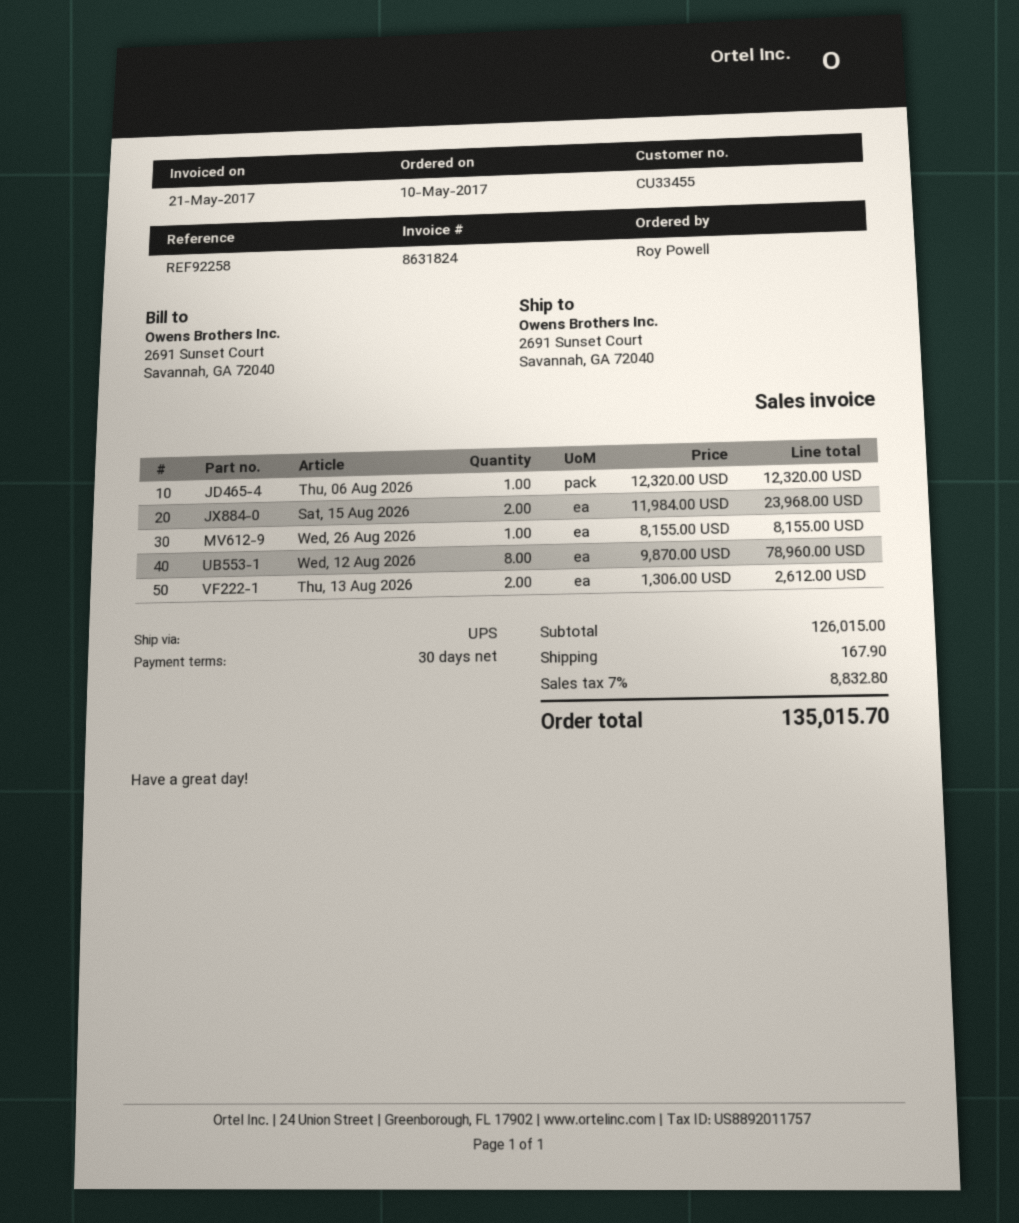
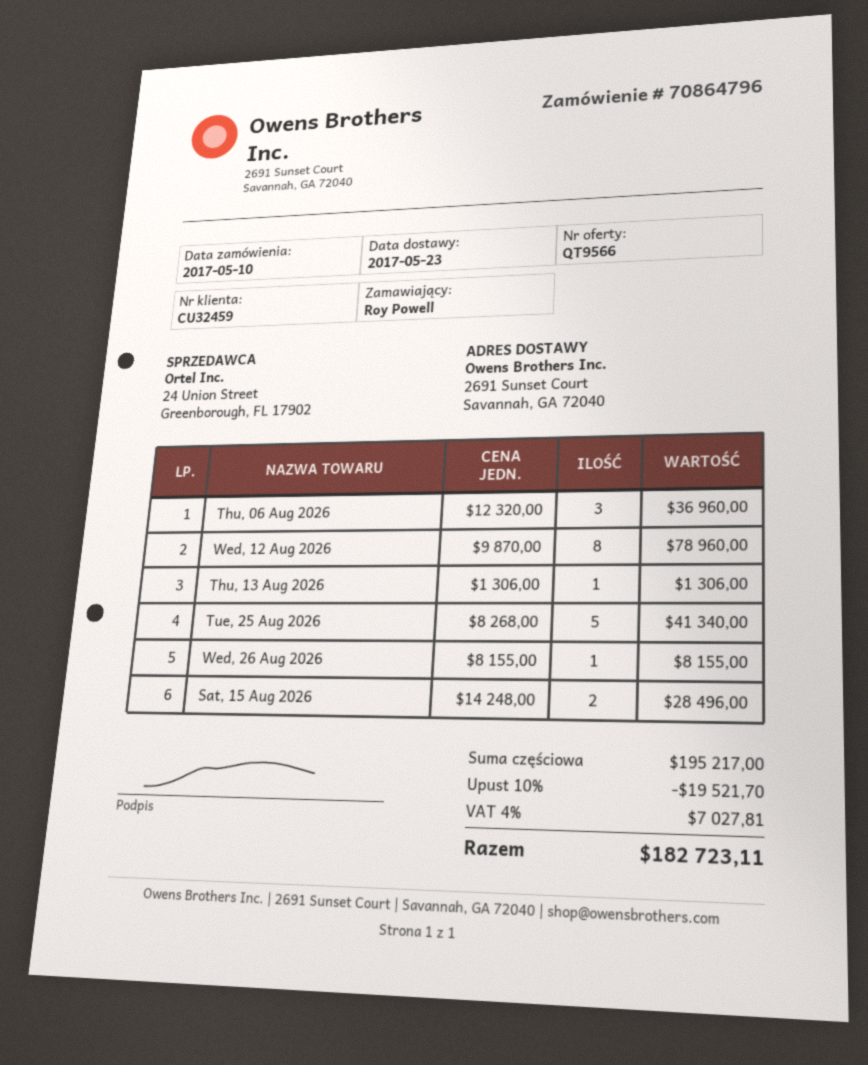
customer number: CU33455 -> CU32459
Thu, 06 Aug 2026: 1 x 12320.00 = 12320.00 -> 3 x 12320.00 = 36960.00
Sat, 15 Aug 2026: 2 x 11984.00 = 23968.00 -> 2 x 14248.00 = 28496.00
Thu, 13 Aug 2026: 2 x 1306.00 = 2612.00 -> 1 x 1306.00 = 1306.00
Tue, 25 Aug 2026: none -> 5 x 8268.00 = 41340.00
subtotal: 126015.00 -> 195217.00
discount: none -> 10% = 19521.70
shipping: 167.90 -> none
tax: 7% = 8832.80 -> 4% = 7027.81
total: 135015.70 -> 182723.11

